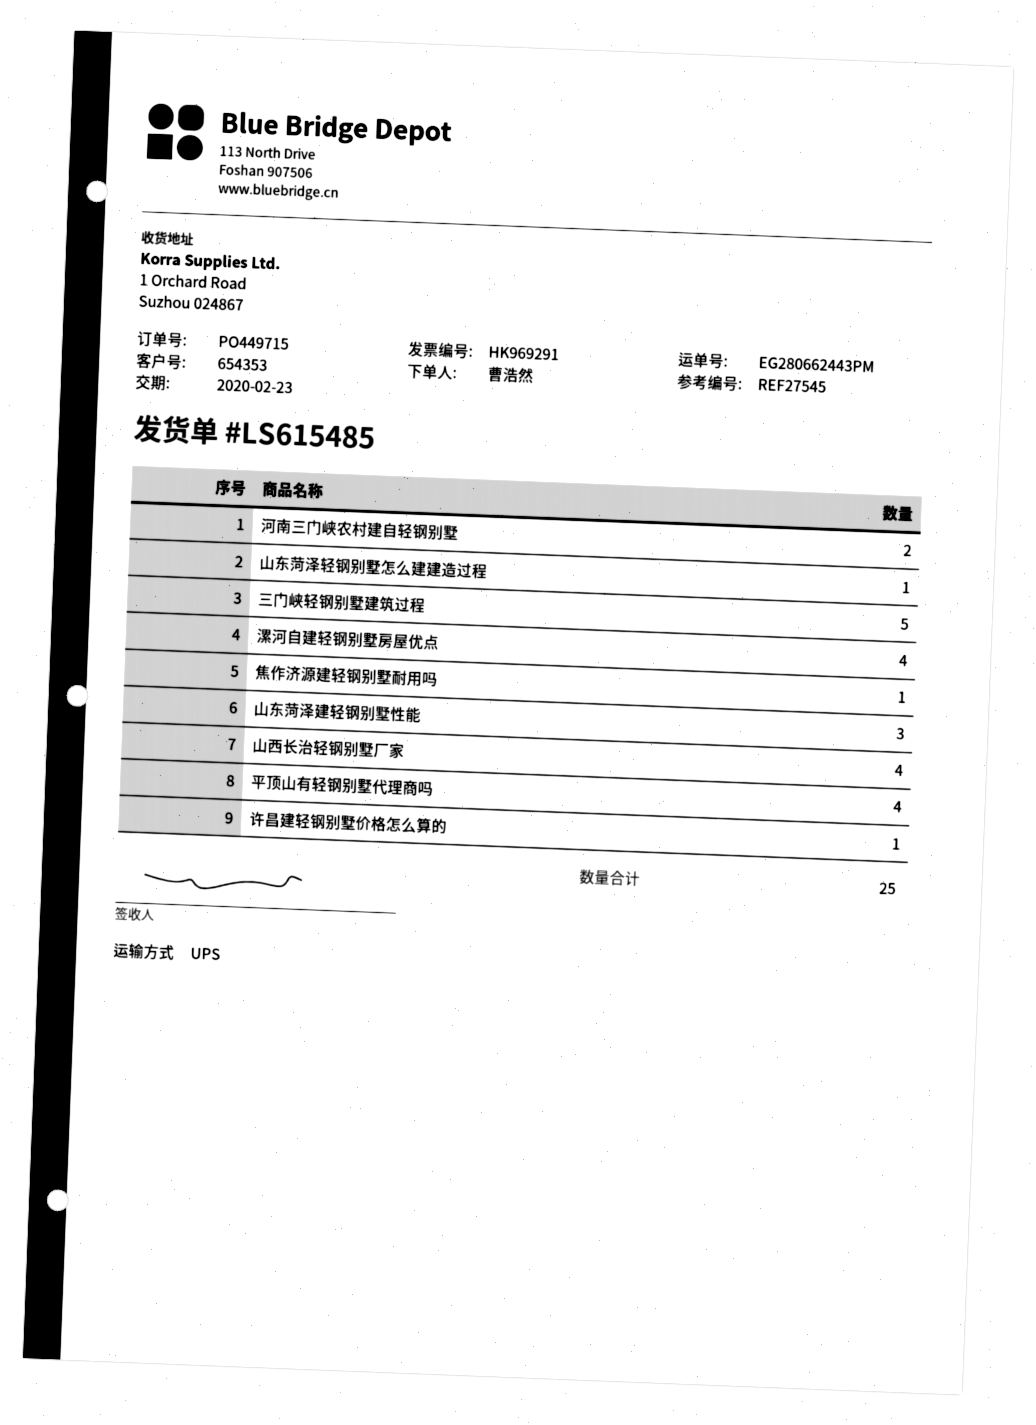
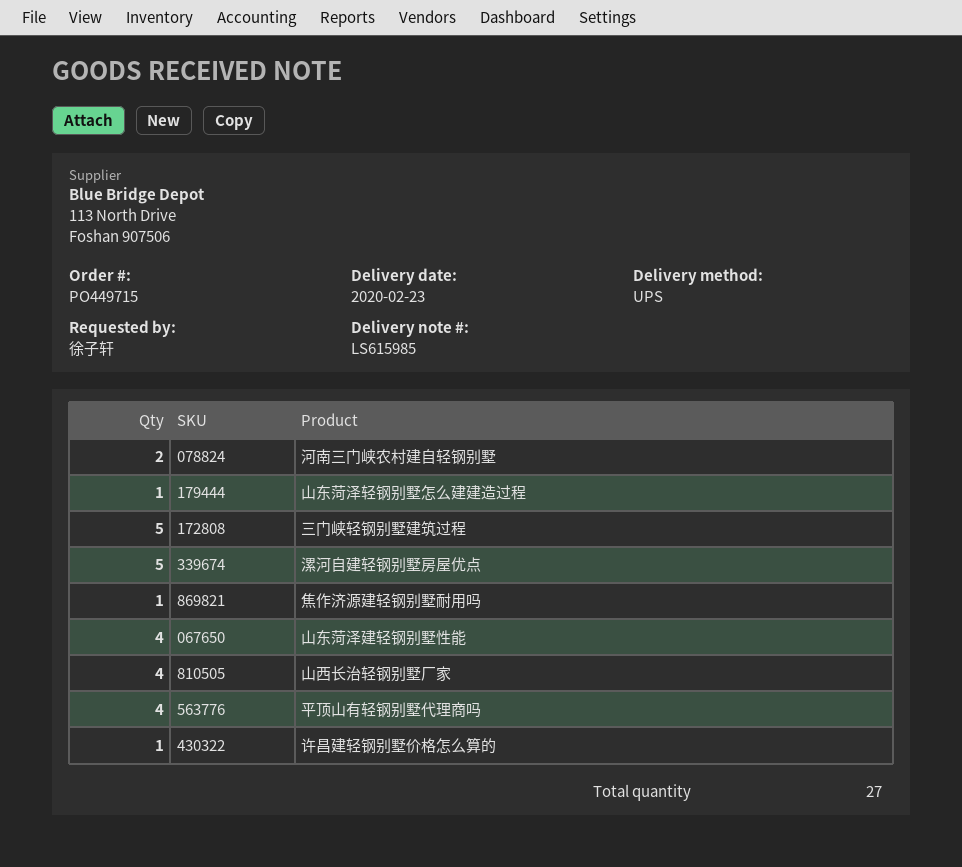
delivery note number: LS615485 -> LS615985
ordered by: 曹浩然 -> 徐子轩
漯河自建轻钢别墅房屋优点: 4 -> 5
山东菏泽建轻钢别墅性能: 3 -> 4
total quantity: 25 -> 27

